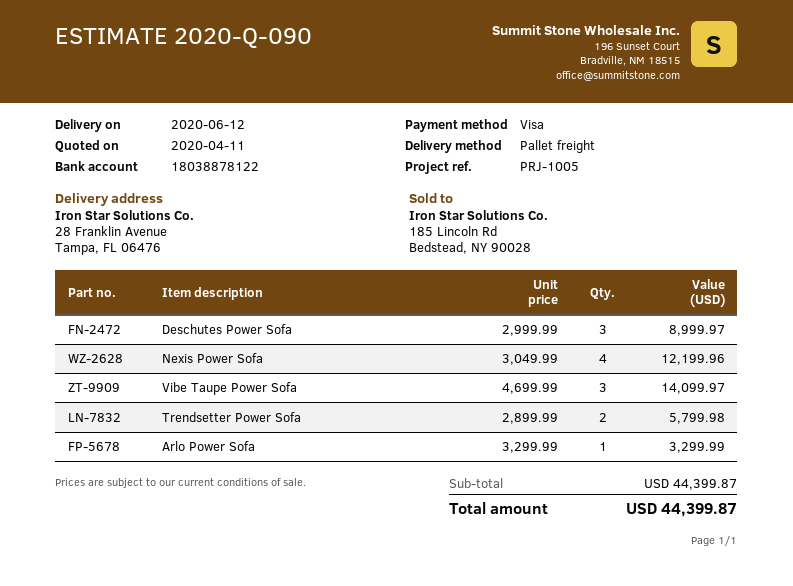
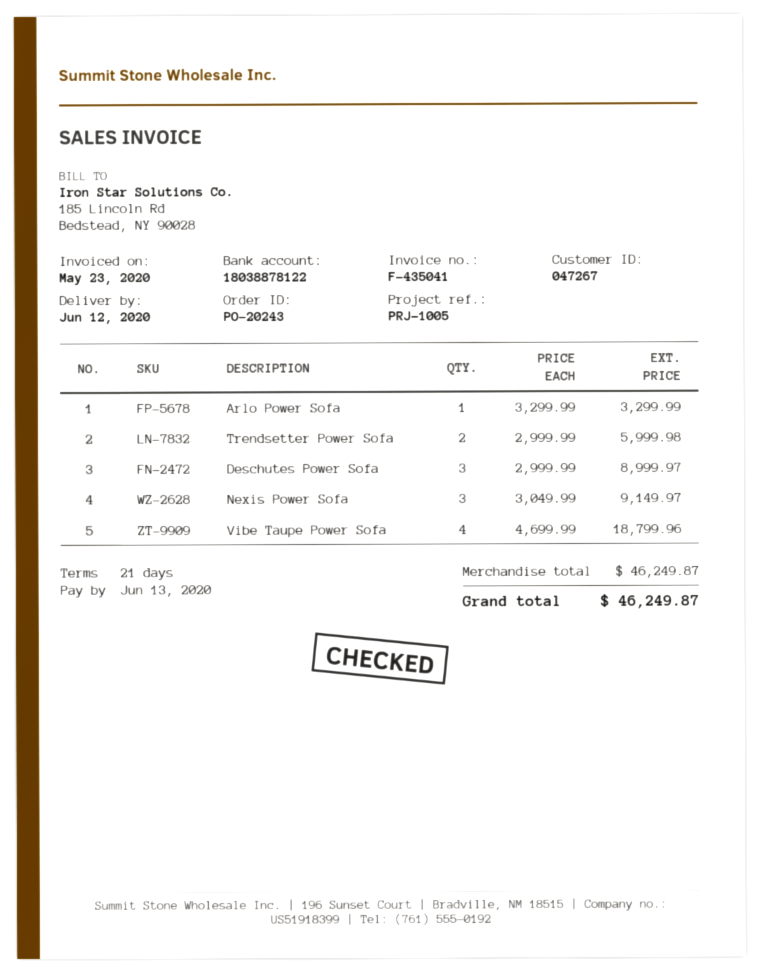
Nexis Power Sofa: 4 x 3049.99 = 12199.96 -> 3 x 3049.99 = 9149.97
Vibe Taupe Power Sofa: 3 x 4699.99 = 14099.97 -> 4 x 4699.99 = 18799.96
Trendsetter Power Sofa: 2 x 2899.99 = 5799.98 -> 2 x 2999.99 = 5999.98
subtotal: 44399.87 -> 46249.87
total: 44399.87 -> 46249.87

